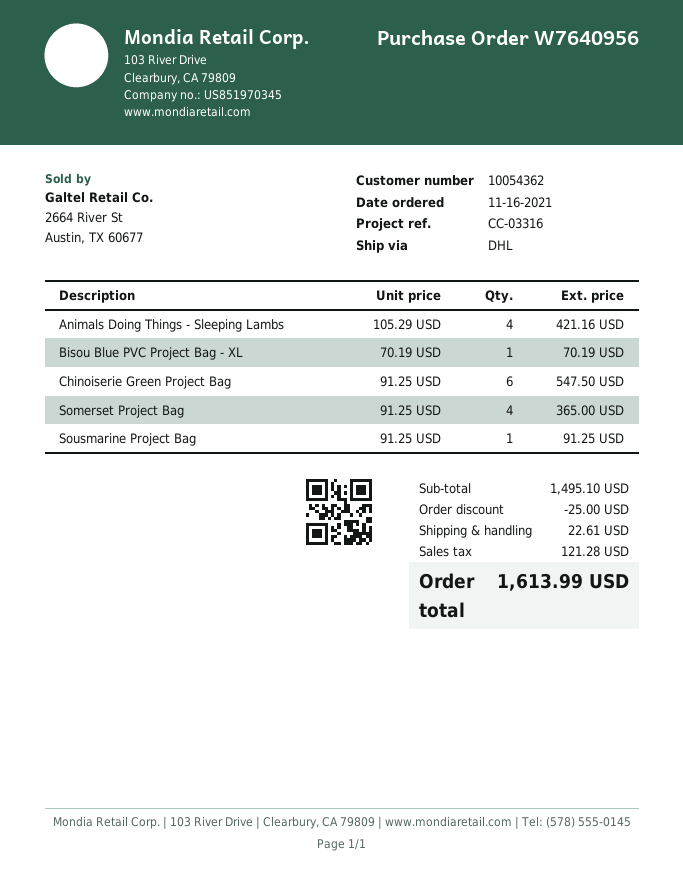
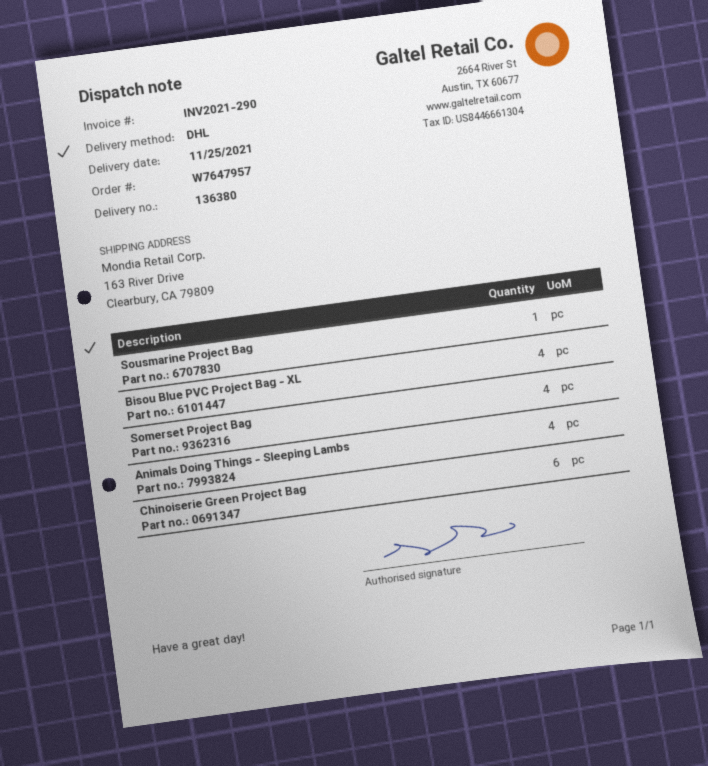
order number: W7640956 -> W7647957
Bisou Blue PVC Project Bag - XL: 1 -> 4

